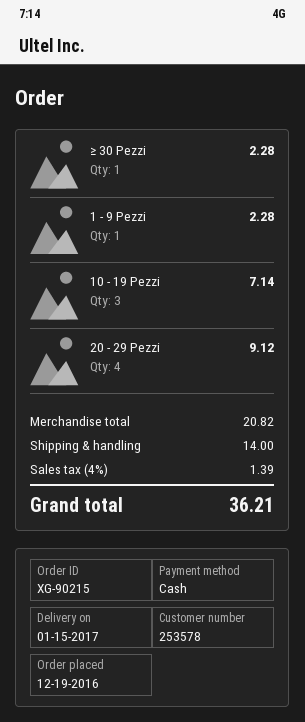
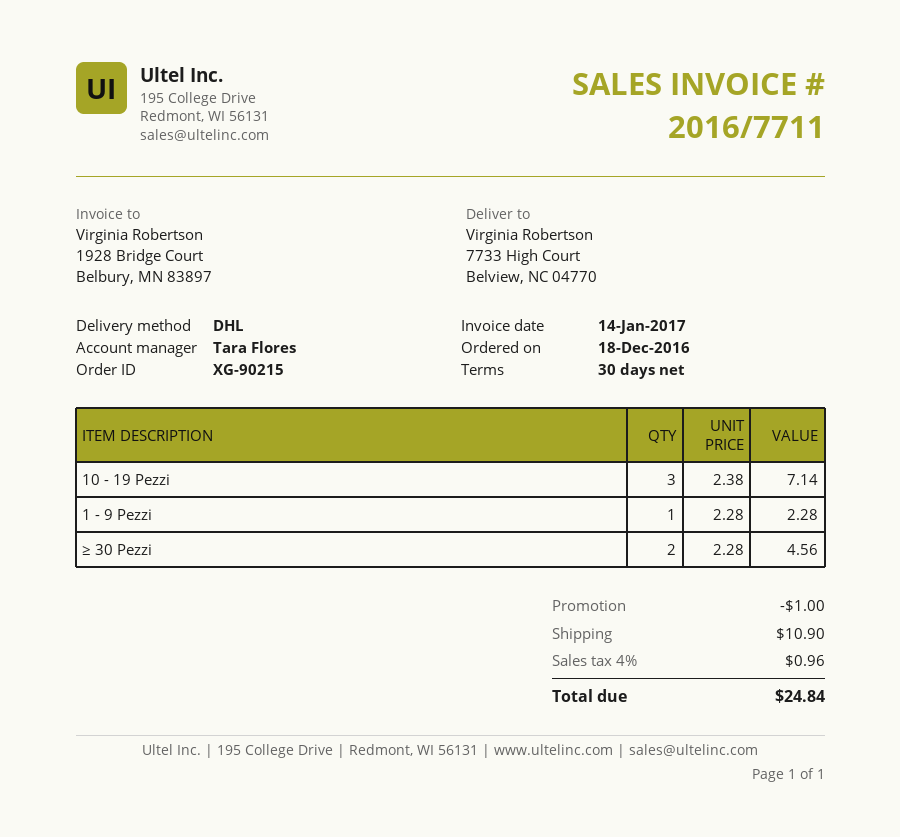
order date: 2016-12-19 -> 2016-12-18
≥ 30 Pezzi: 1 for 2.28 -> 2 for 4.56
20 - 29 Pezzi: 4 for 9.12 -> none
discount: none -> 1.00
shipping: 14.00 -> 10.90
tax: 4% = 1.39 -> 4% = 0.96
total: 36.21 -> 24.84

